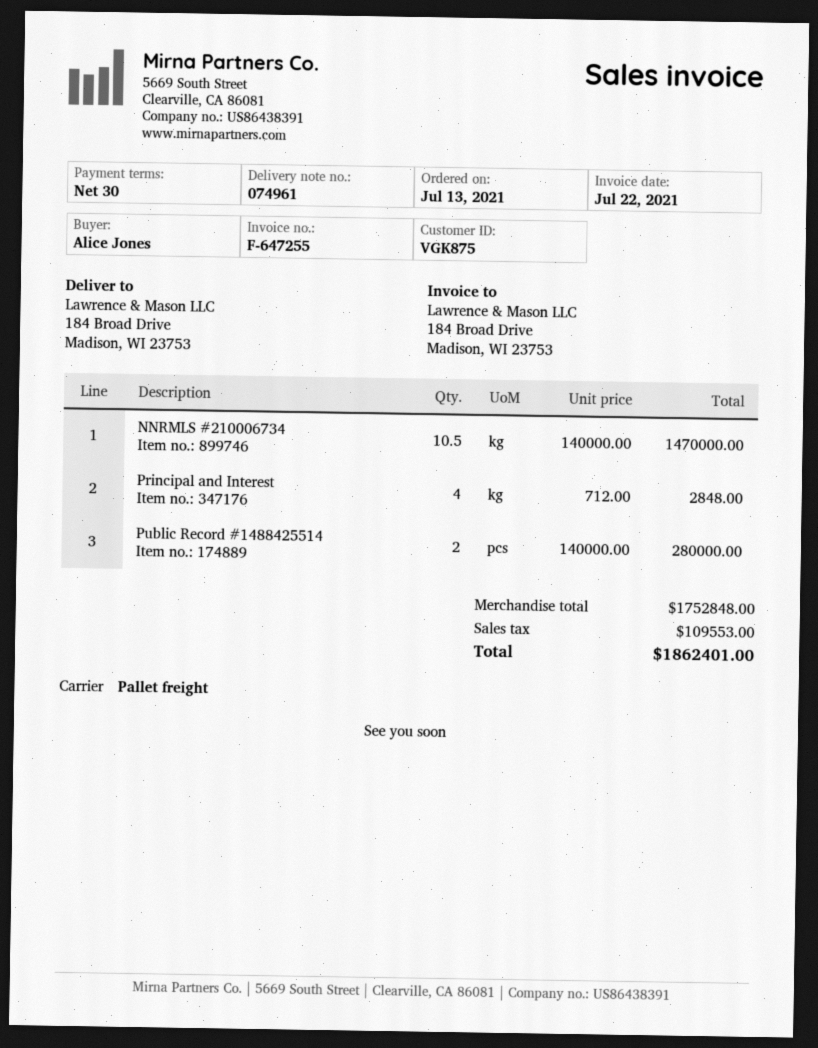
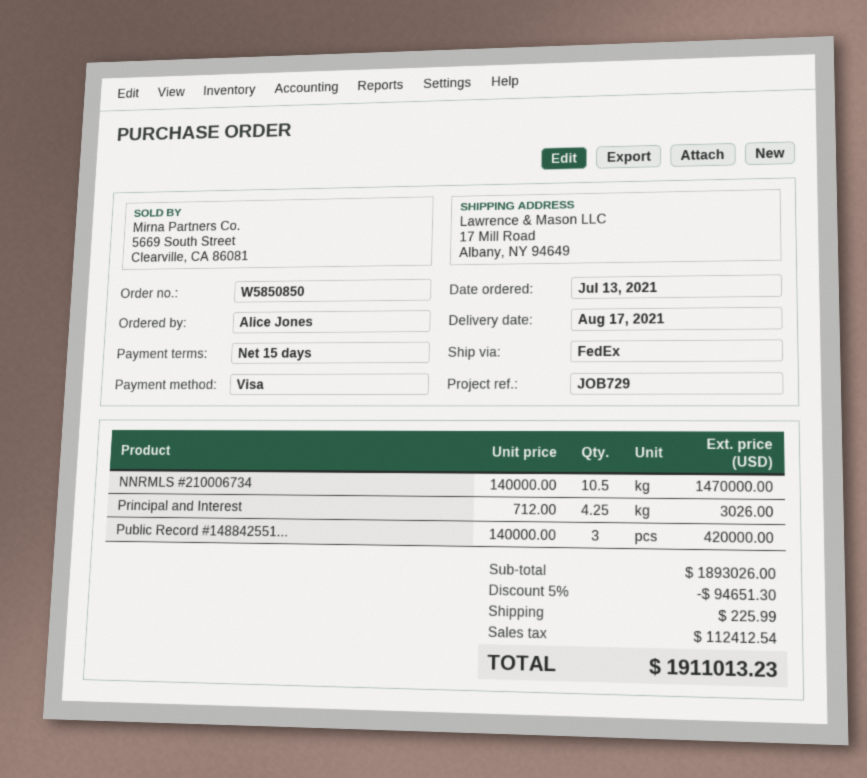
payment terms: 30 days -> 15 days
shipping method: pallet freight -> FedEx
ship to: 184 Broad Drive, Madison, WI 23753 -> 17 Mill Road, Albany, NY 94649
Principal and Interest: 4 x 712.00 = 2848.00 -> 4.25 x 712.00 = 3026.00
Public Record #1488425514: 2 x 140000.00 = 280000.00 -> 3 x 140000.00 = 420000.00
subtotal: 1752848.00 -> 1893026.00
discount: none -> 5% = 94651.30
shipping: none -> 225.99
tax: 109553.00 -> 112412.54
total: 1862401.00 -> 1911013.23

